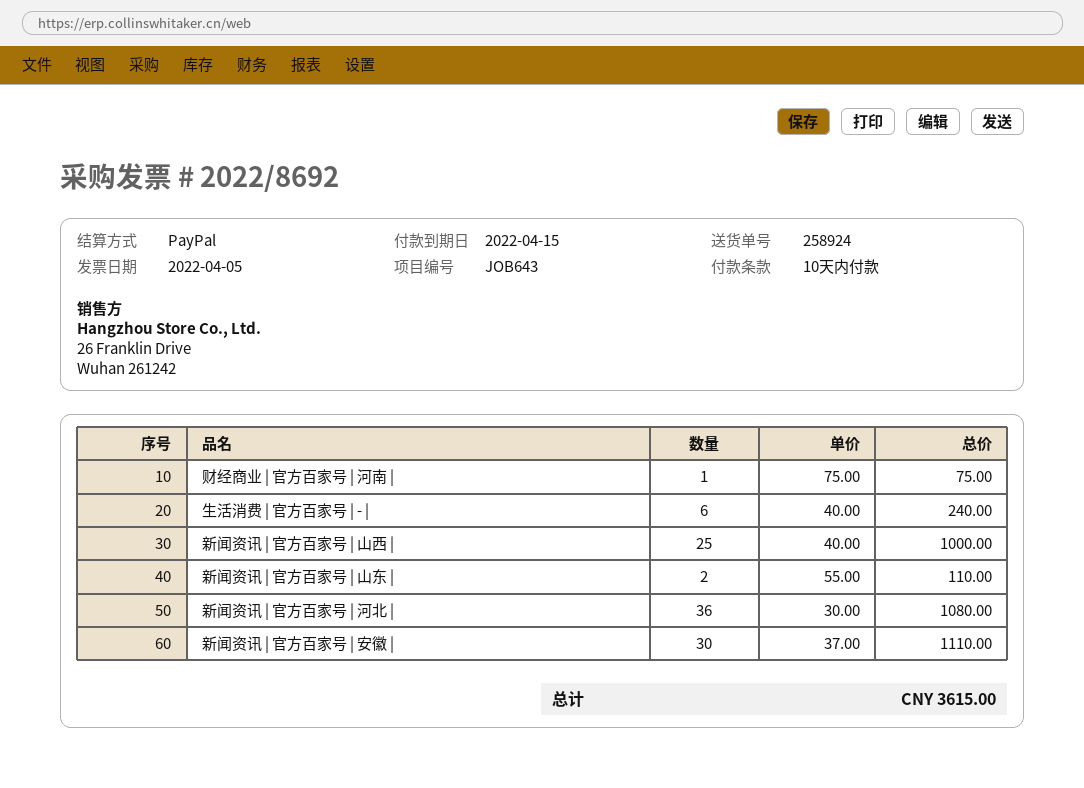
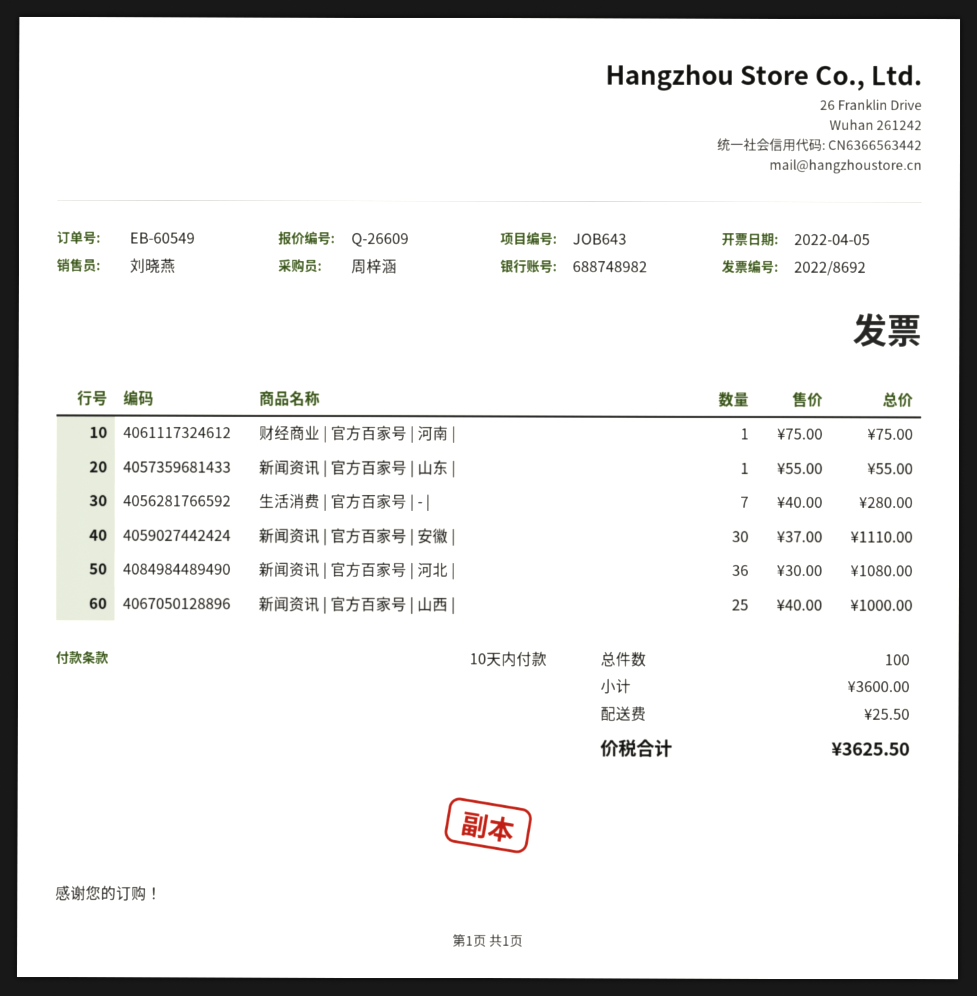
生活消费 | 官方百家号 | - |: 6 x 40.00 = 240.00 -> 7 x 40.00 = 280.00
新闻资讯 | 官方百家号 | 山东 |: 2 x 55.00 = 110.00 -> 1 x 55.00 = 55.00
shipping: none -> 25.50
total: 3615.00 -> 3625.50

